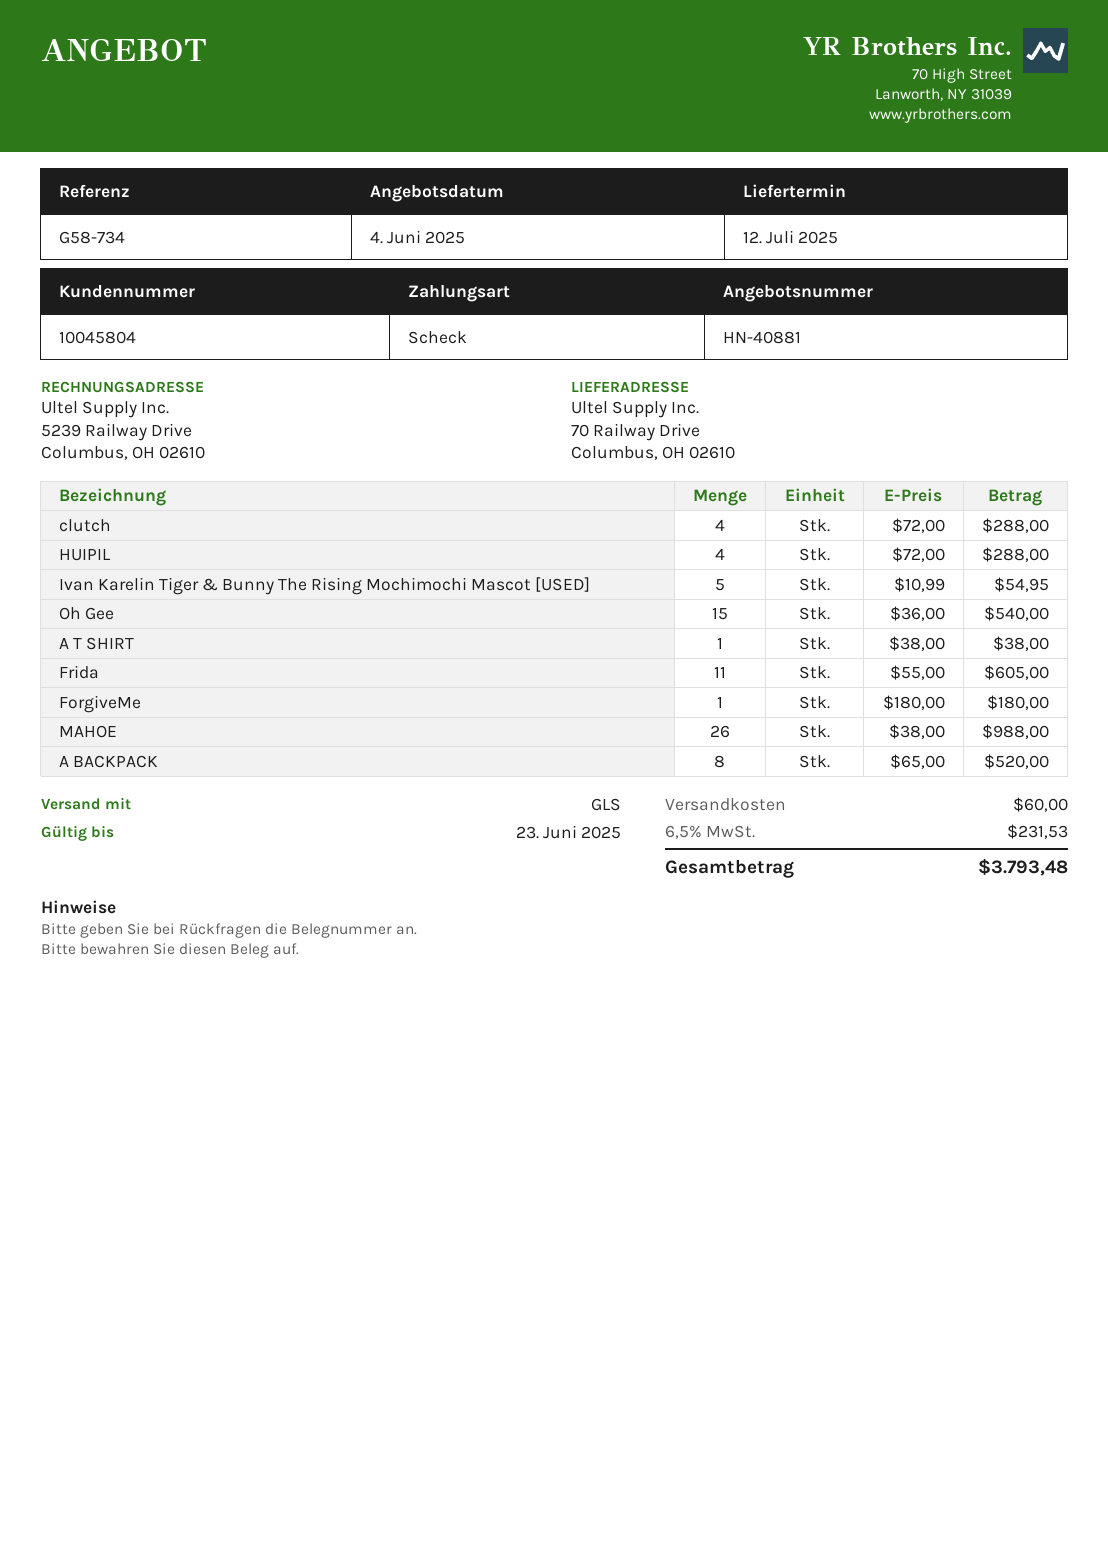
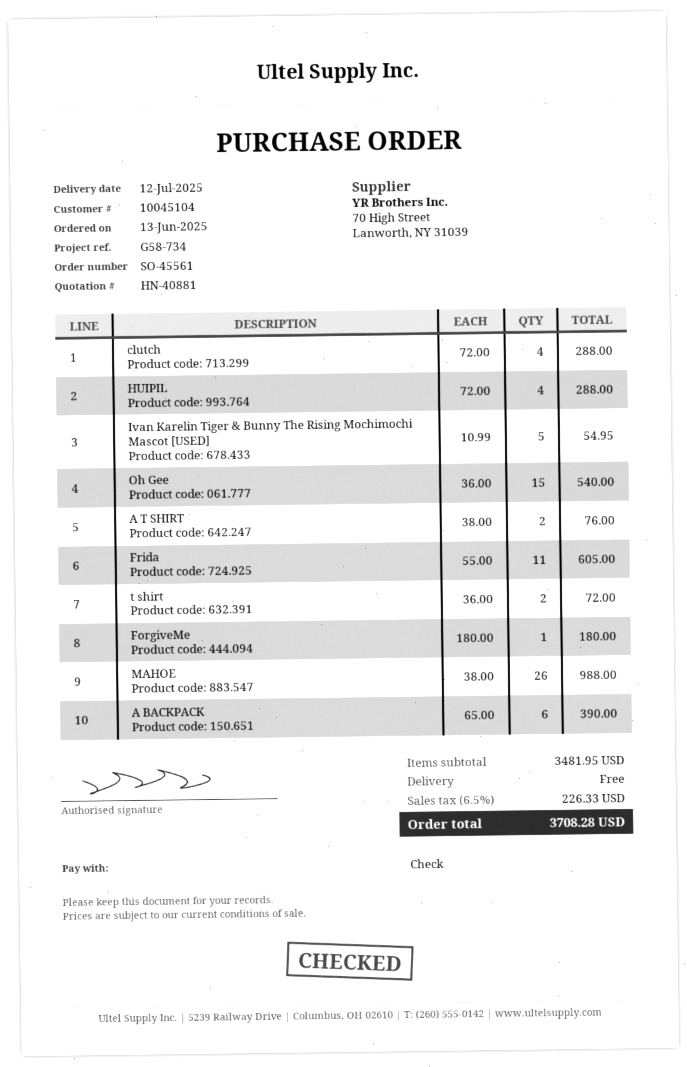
customer number: 10045804 -> 10045104
A T SHIRT: 1 x 38.00 = 38.00 -> 2 x 38.00 = 76.00
A BACKPACK: 8 x 65.00 = 520.00 -> 6 x 65.00 = 390.00
t shirt: none -> 2 x 36.00 = 72.00
shipping: 60.00 -> 0.00
tax: 6.5% = 231.53 -> 6.5% = 226.33
total: 3793.48 -> 3708.28

